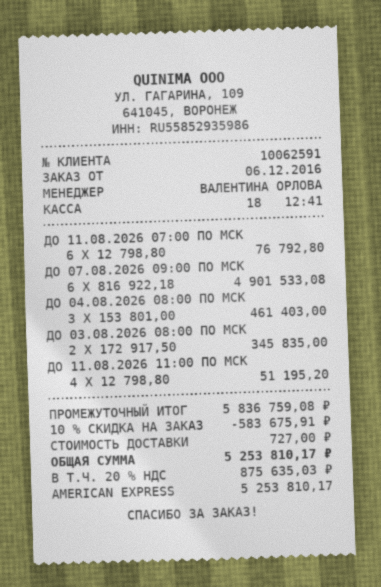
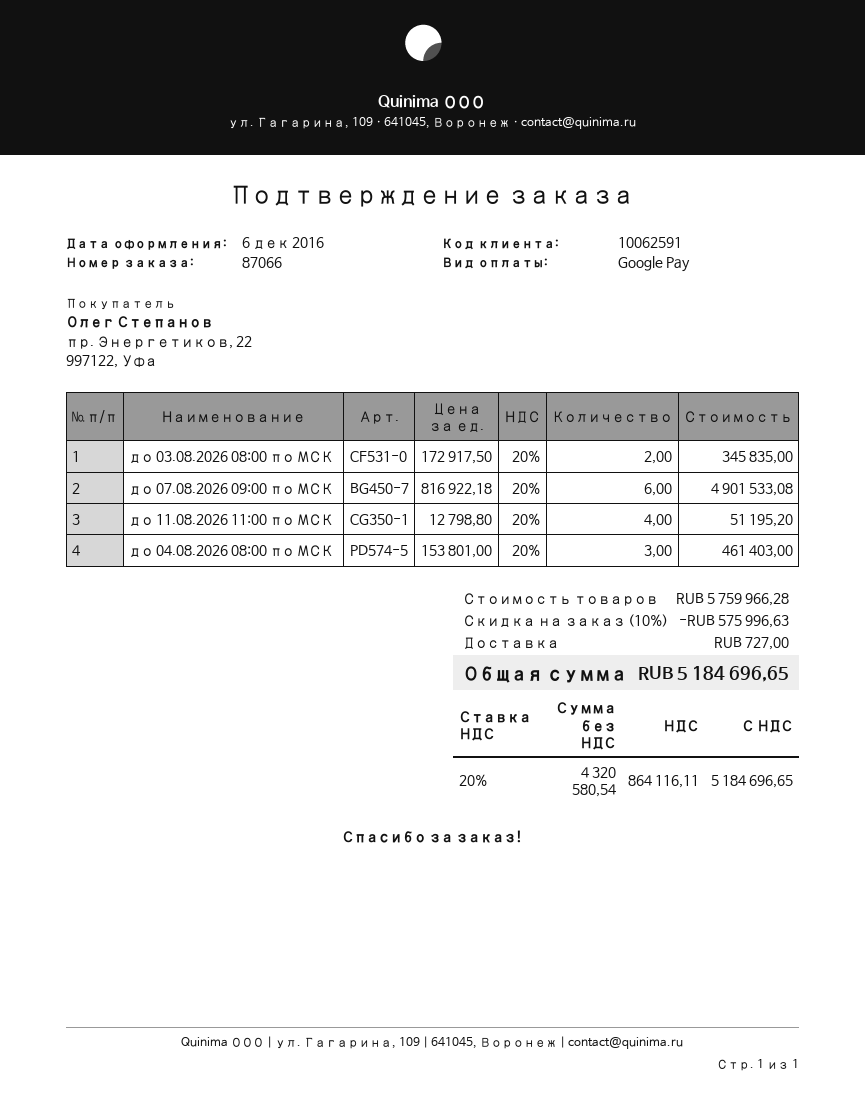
payment method: American Express -> Google Pay
ДО 11.08.2026 07:00 ПО МСК: 6 x 12798.80 = 76792.80 -> none
subtotal: 5836759.08 -> 5759966.28
discount: 10% = 583675.91 -> 10% = 575996.63
tax: 20% = 875635.03 -> 20% = 864116.11
total: 5253810.17 -> 5184696.65

